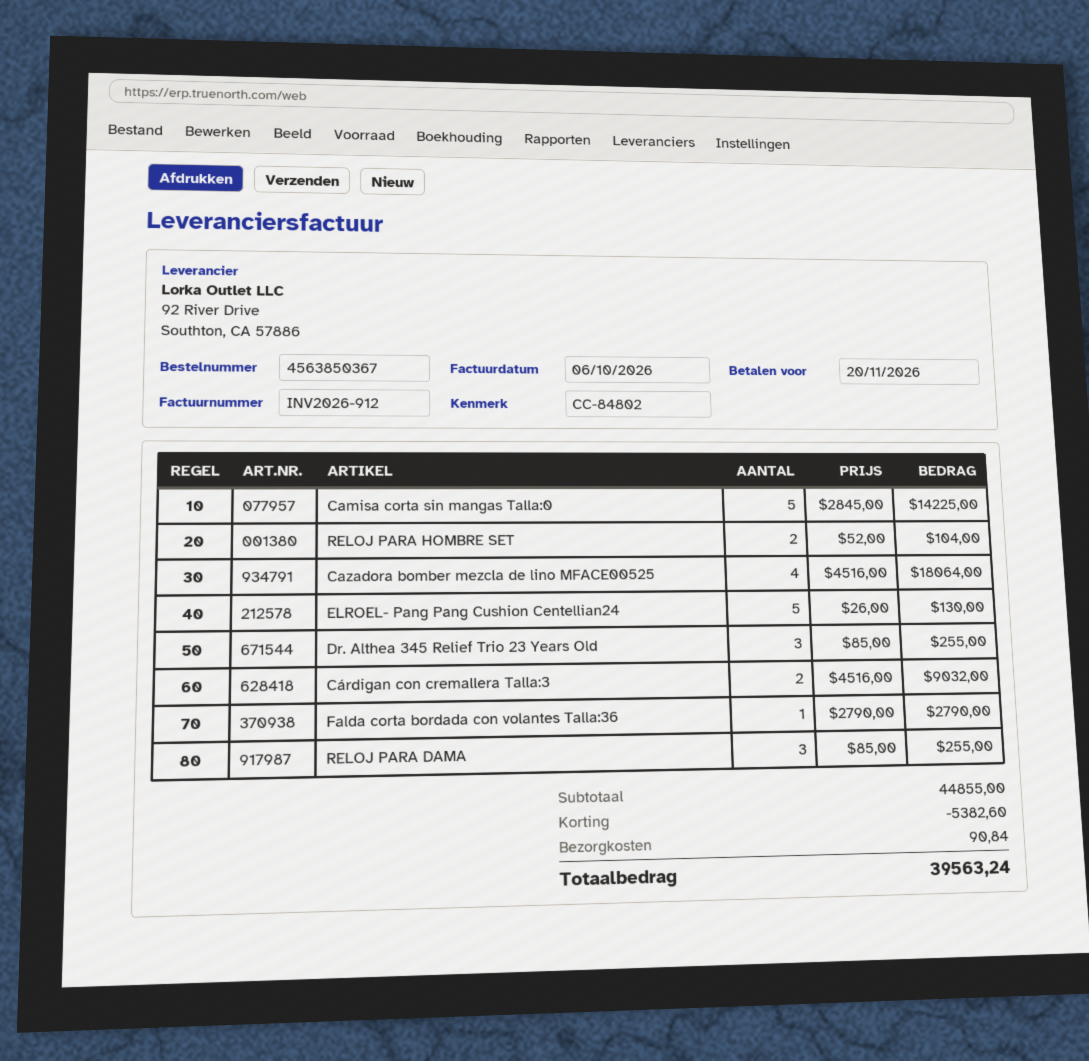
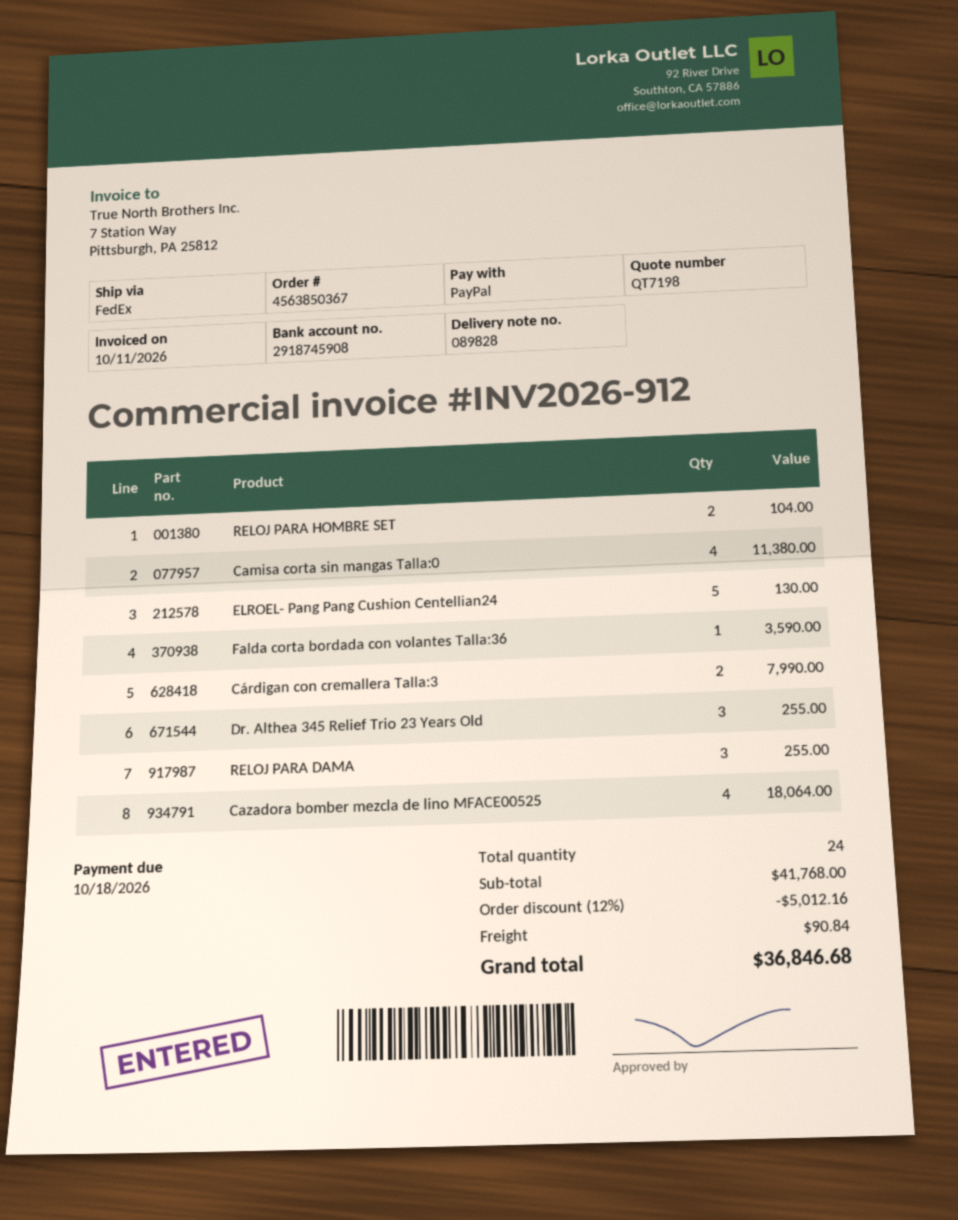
invoice date: 2026-10-06 -> 2026-10-11
due date: 2026-11-20 -> 2026-10-18
Camisa corta sin mangas Talla:0: 5 for 14225.00 -> 4 for 11380.00
Cárdigan con cremallera Talla:3: 2 for 9032.00 -> 2 for 7990.00
Falda corta bordada con volantes Talla:36: 1 for 2790.00 -> 1 for 3590.00
subtotal: 44855.00 -> 41768.00
discount: 5382.60 -> 5012.16
total: 39563.24 -> 36846.68

